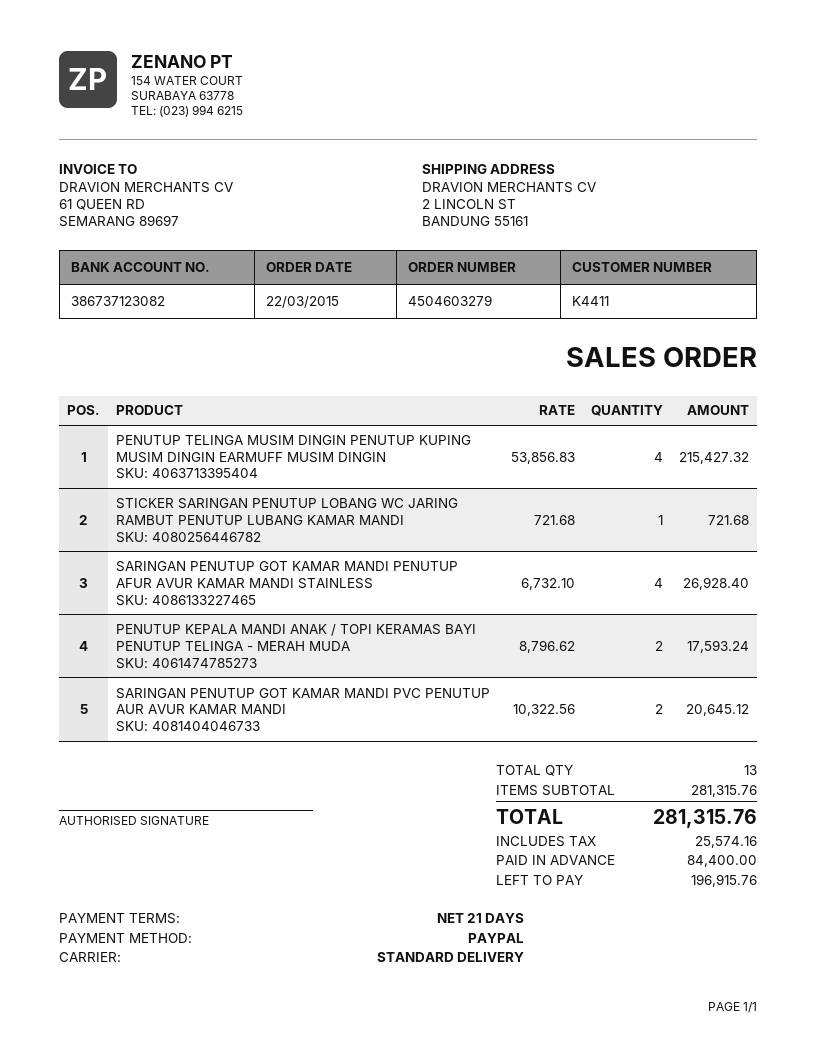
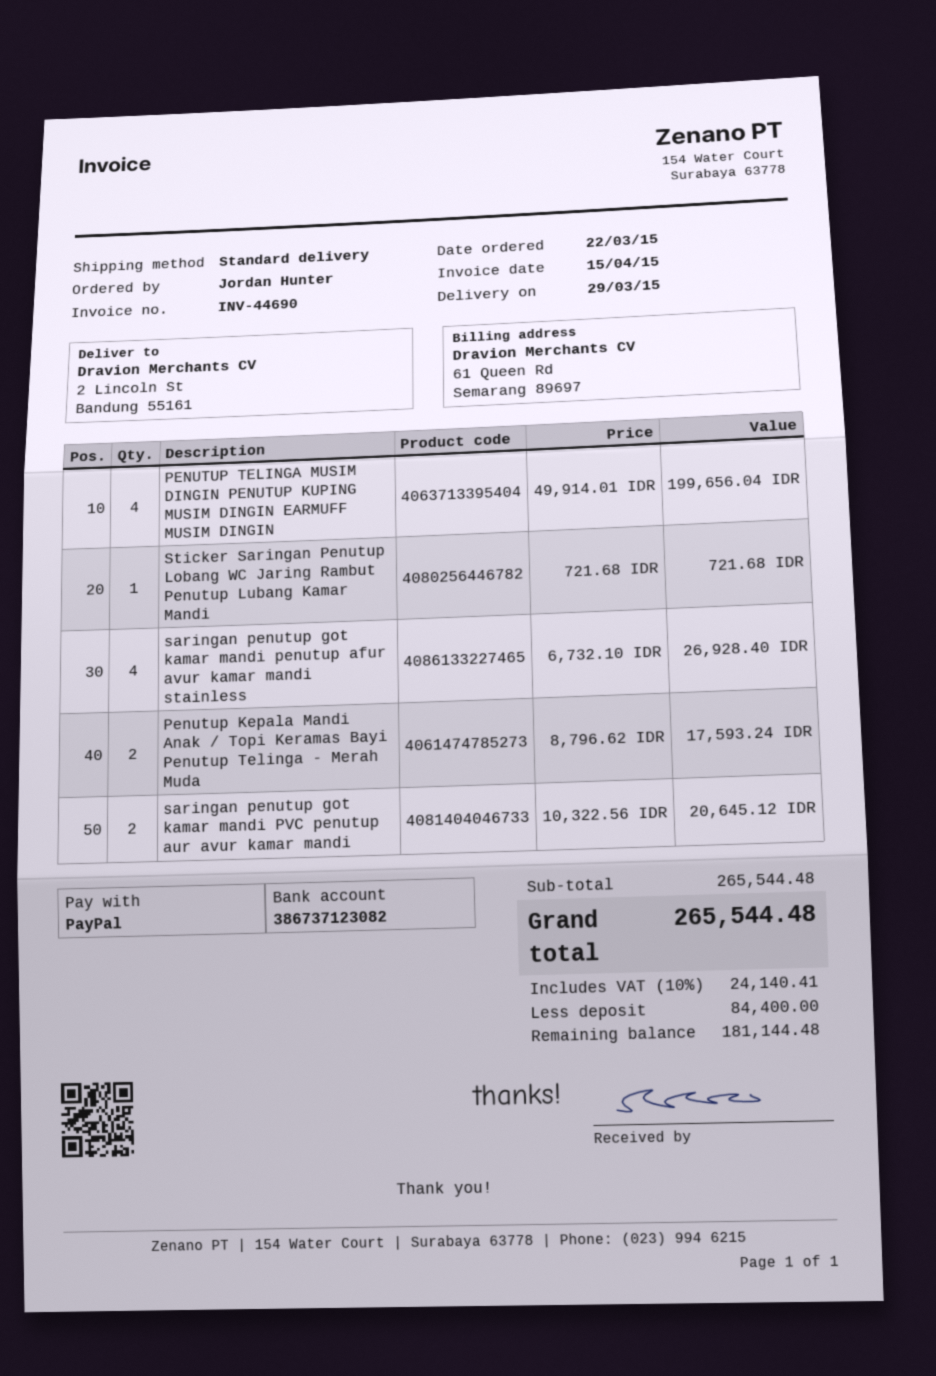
PENUTUP TELINGA MUSIM DINGIN PENUTUP KUPING MUSIM DINGIN EARMUFF MUSIM DINGIN: 4 x 53856.83 = 215427.32 -> 4 x 49914.01 = 199656.04
subtotal: 281315.76 -> 265544.48
tax: 25574.16 -> 24140.41
total: 281315.76 -> 265544.48
balance: 196915.76 -> 181144.48

